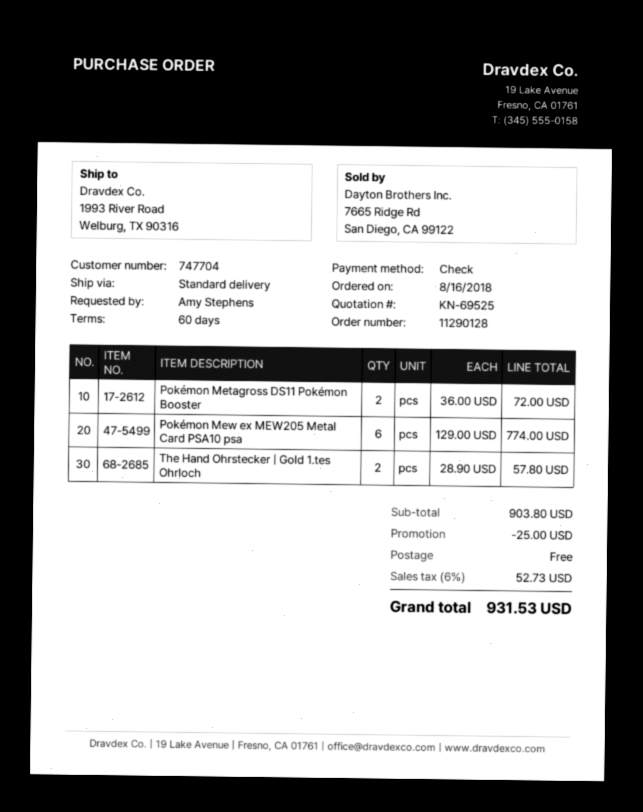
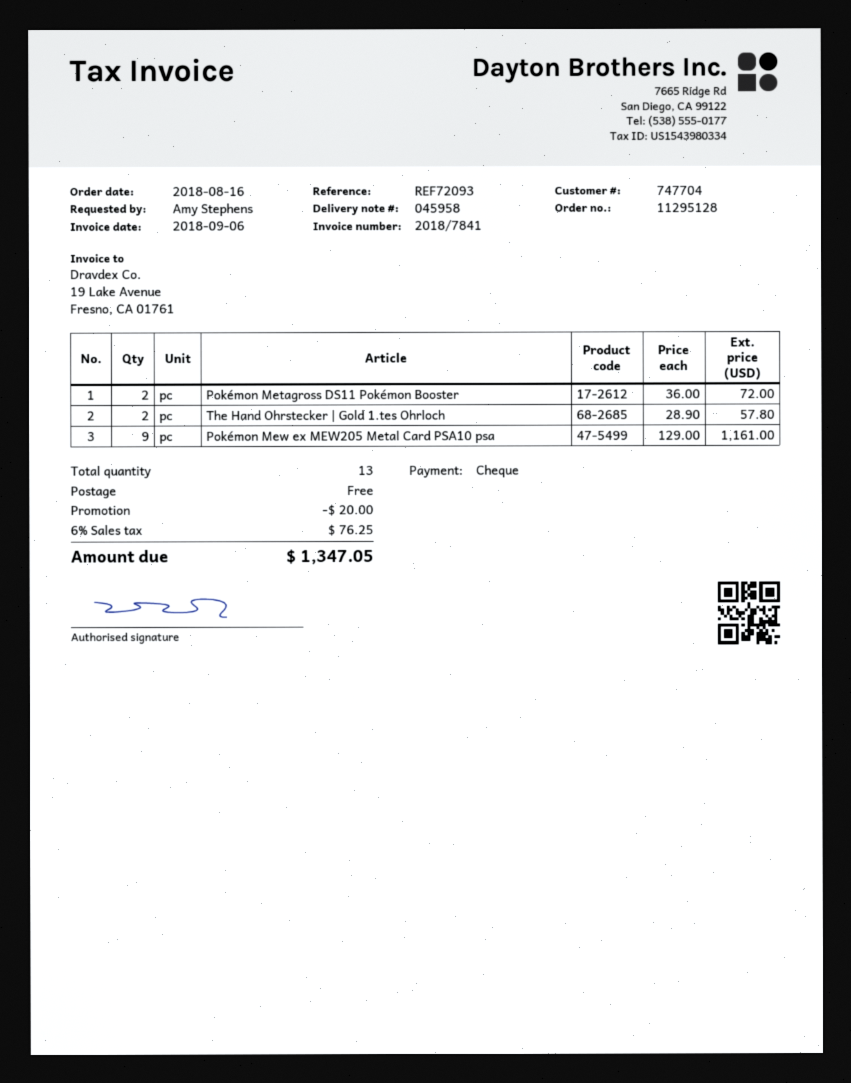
order number: 11290128 -> 11295128
Pokémon Mew ex MEW205 Metal Card PSA10 psa: 6 x 129.00 = 774.00 -> 9 x 129.00 = 1161.00
discount: 25.00 -> 20.00
tax: 6% = 52.73 -> 6% = 76.25
total: 931.53 -> 1347.05

